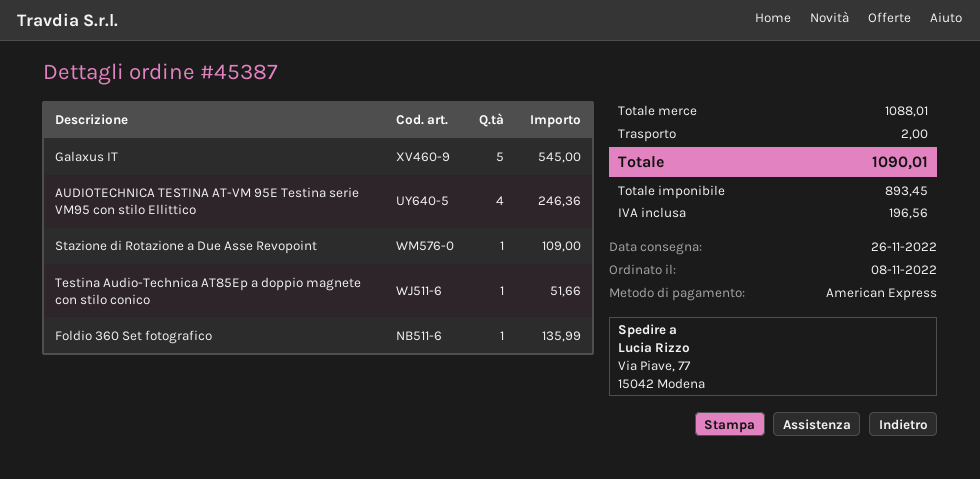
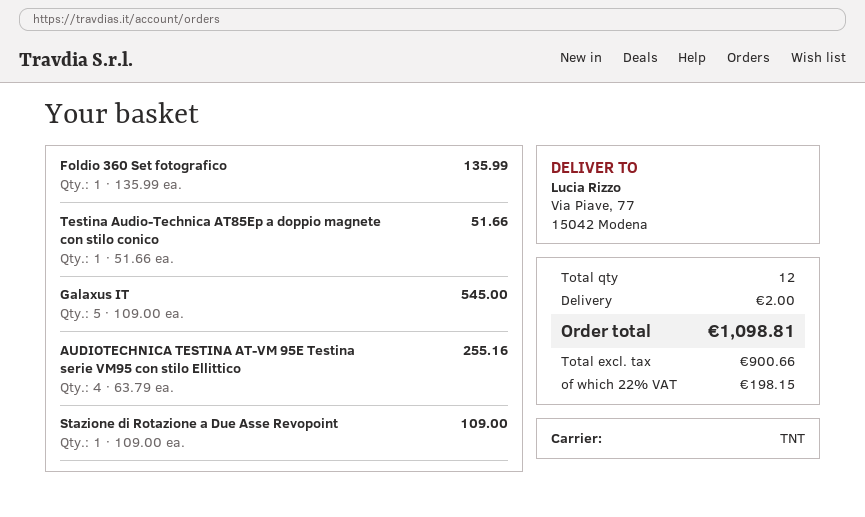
AUDIOTECHNICA TESTINA AT-VM 95E Testina serie VM95 con stilo Ellittico: 4 for 246.36 -> 4 for 255.16
net: 893.45 -> 900.66
tax: 196.56 -> 198.15
total: 1090.01 -> 1098.81

